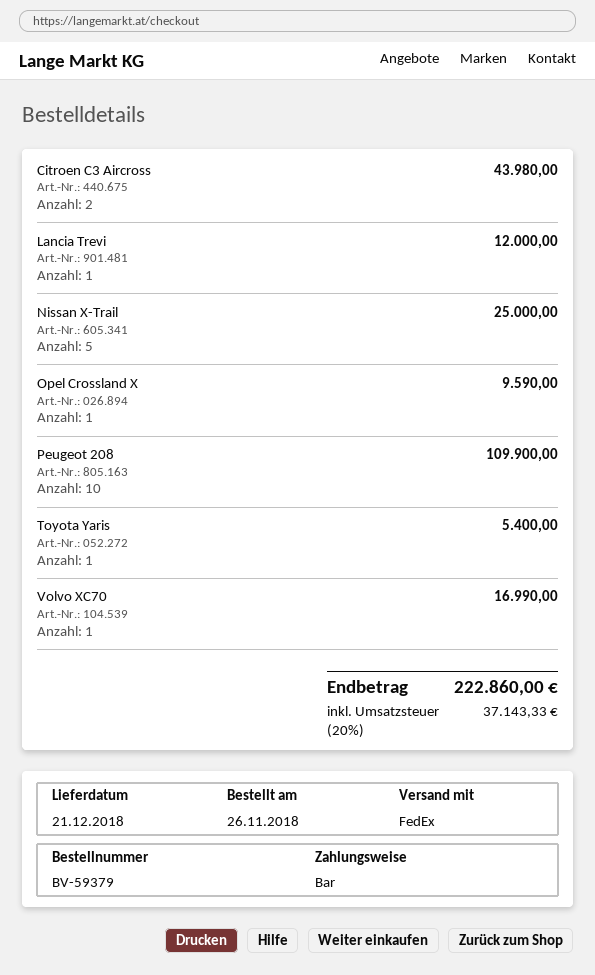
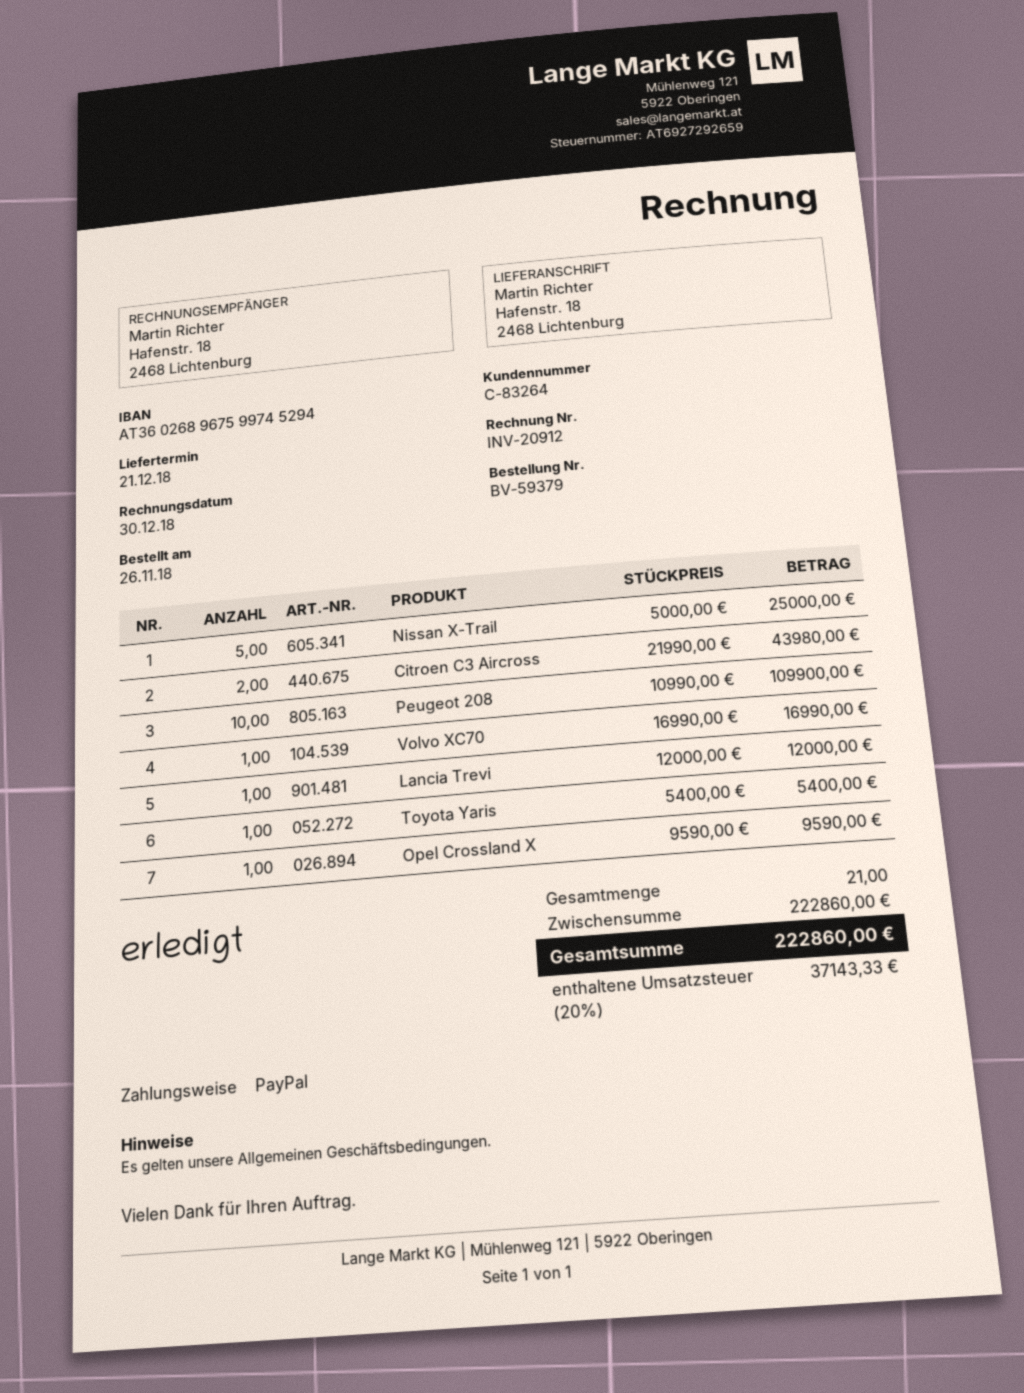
payment method: cash -> PayPal

